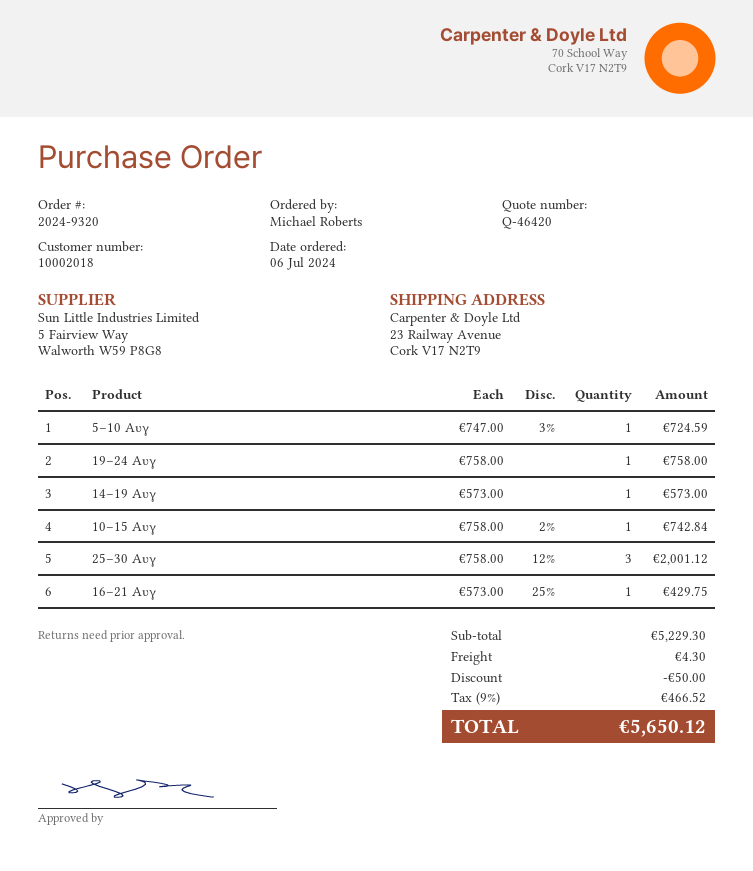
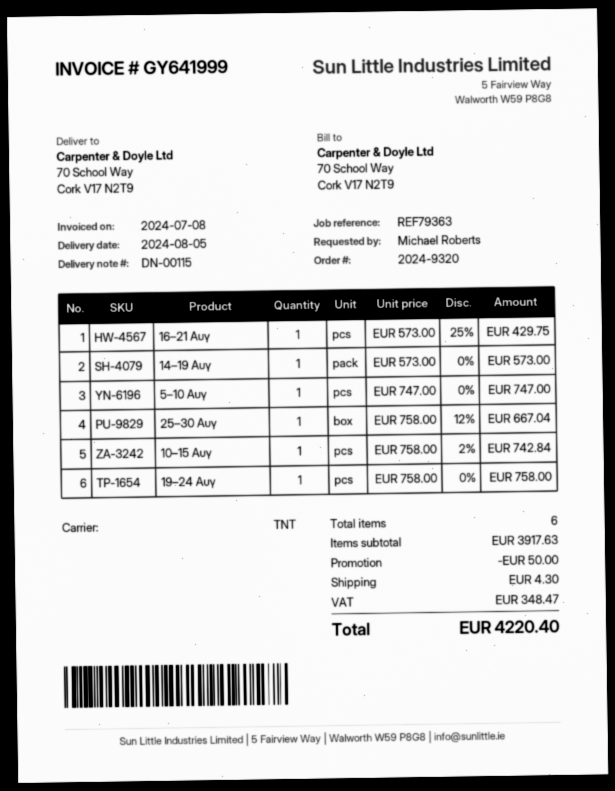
ship to: 23 Railway Avenue, Cork V17 N2T9 -> 70 School Way, Cork V17 N2T9
5–10 Αυγ: 1 x 747.00 - 3% = 724.59 -> 1 x 747.00 = 747.00
25–30 Αυγ: 3 x 758.00 - 12% = 2001.12 -> 1 x 758.00 - 12% = 667.04
subtotal: 5229.30 -> 3917.63
tax: 466.52 -> 348.47
total: 5650.12 -> 4220.40

